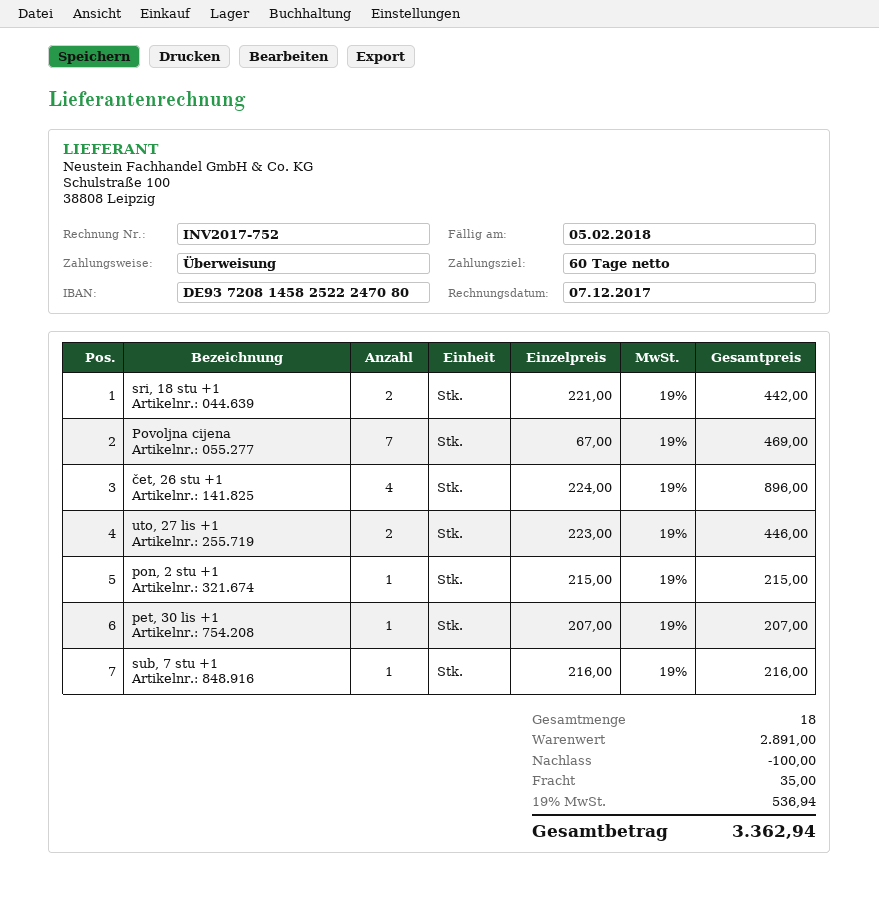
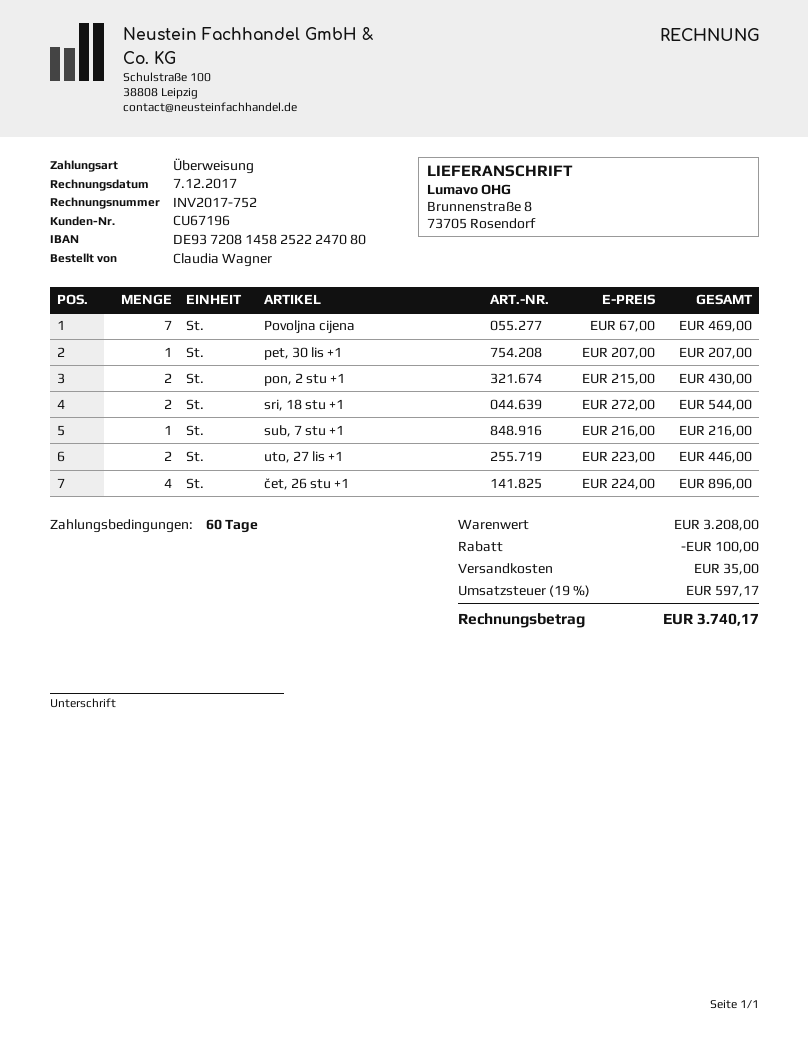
sri, 18 stu +1: 2 x 221.00 = 442.00 -> 2 x 272.00 = 544.00
pon, 2 stu +1: 1 x 215.00 = 215.00 -> 2 x 215.00 = 430.00
subtotal: 2891.00 -> 3208.00
tax: 19% = 536.94 -> 19% = 597.17
total: 3362.94 -> 3740.17

